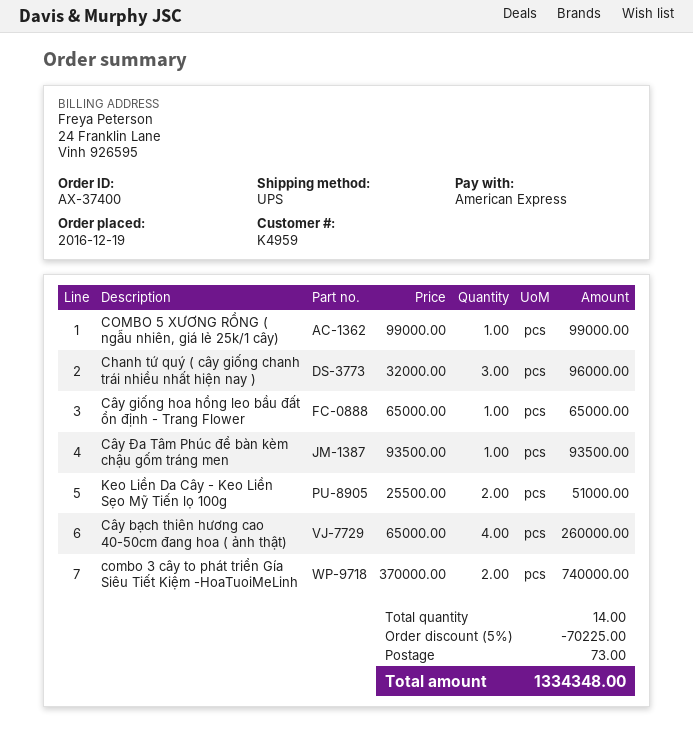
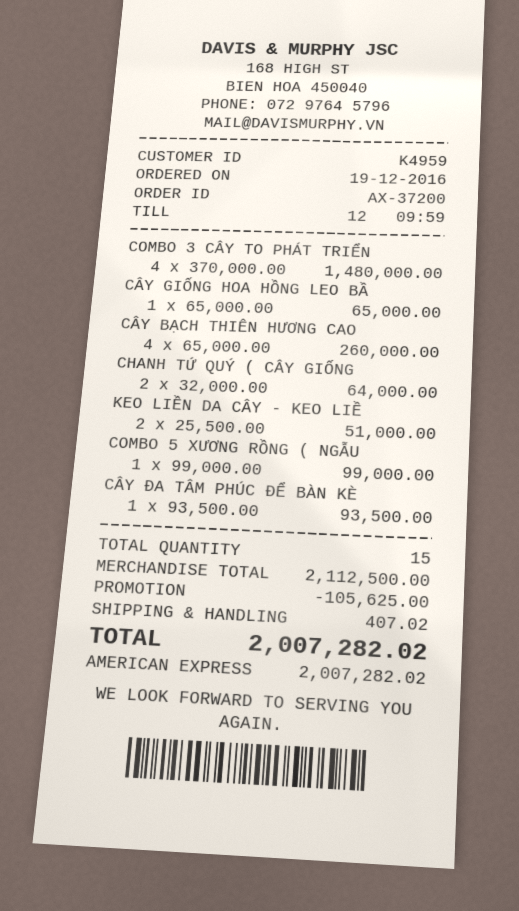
order number: AX-37400 -> AX-37200
Chanh tứ quý ( cây giống chanh trái nhiều nhất hiện nay ): 3 x 32000.00 = 96000.00 -> 2 x 32000.00 = 64000.00
combo 3 cây to phát triển Gía Siêu Tiết Kiệm -HoaTuoiMeLinh: 2 x 370000.00 = 740000.00 -> 4 x 370000.00 = 1480000.00
total quantity: 14 -> 15
discount: 70225.00 -> 105625.00
shipping: 73.00 -> 407.02
total: 1334348.00 -> 2007282.02

